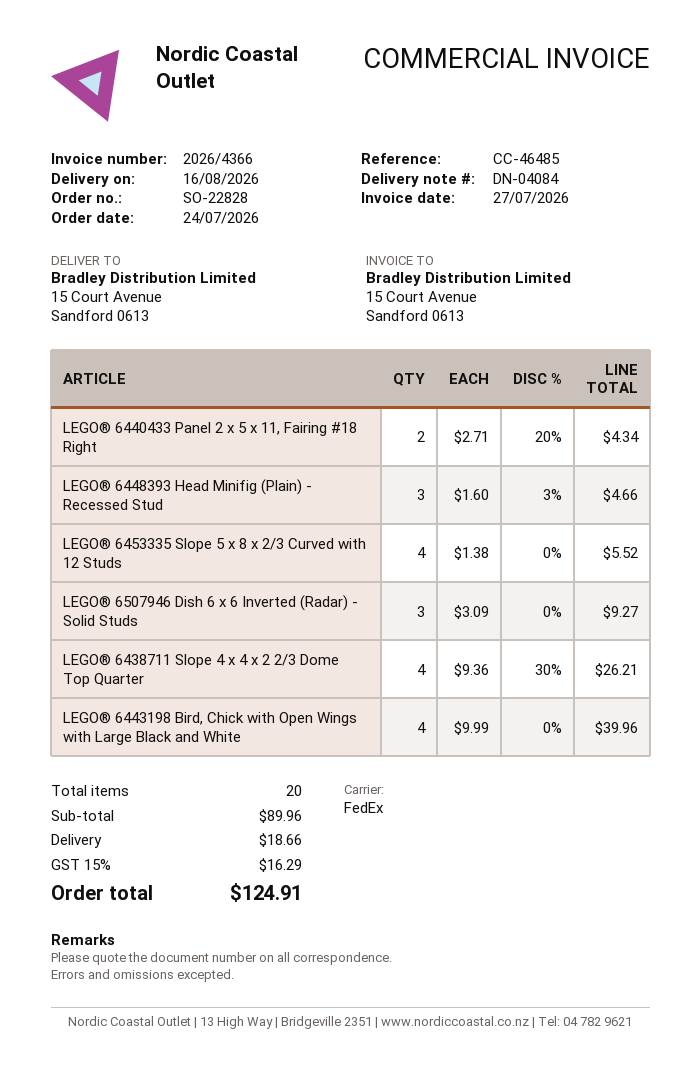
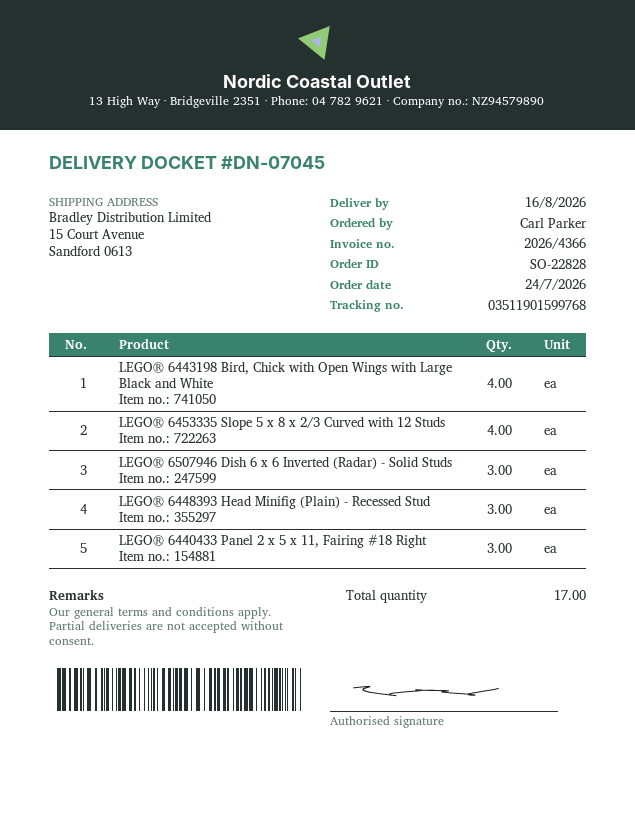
delivery note number: DN-04084 -> DN-07045
LEGO® 6440433 Panel 2 x 5 x 11, Fairing #18 Right: 2 -> 3
LEGO® 6438711 Slope 4 x 4 x 2 2/3 Dome Top Quarter: 4 -> none
total quantity: 20 -> 17

